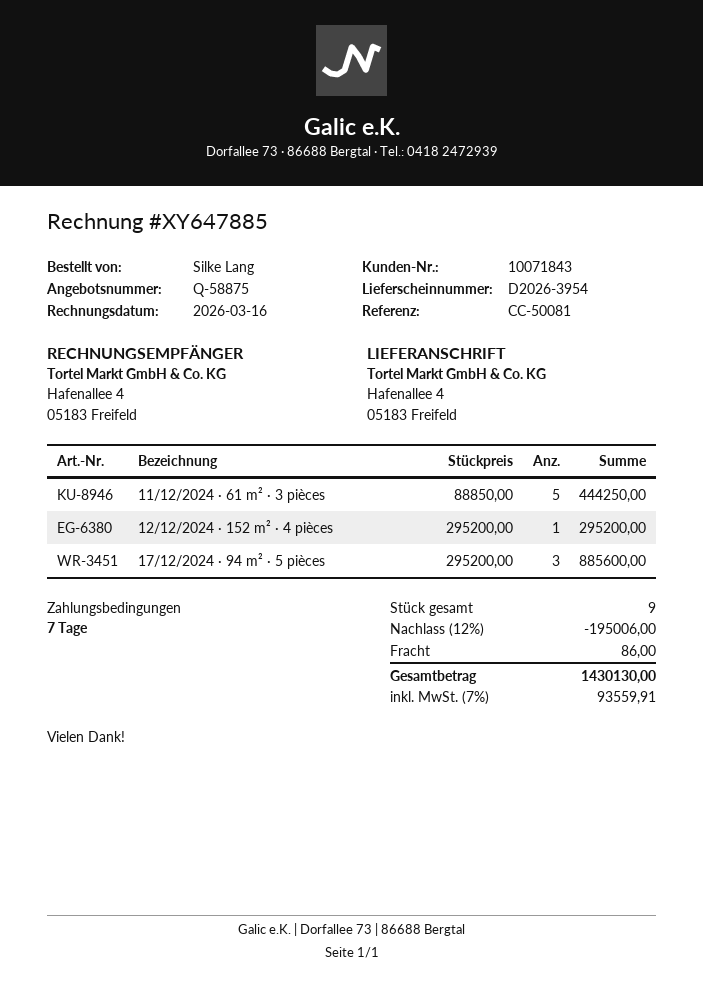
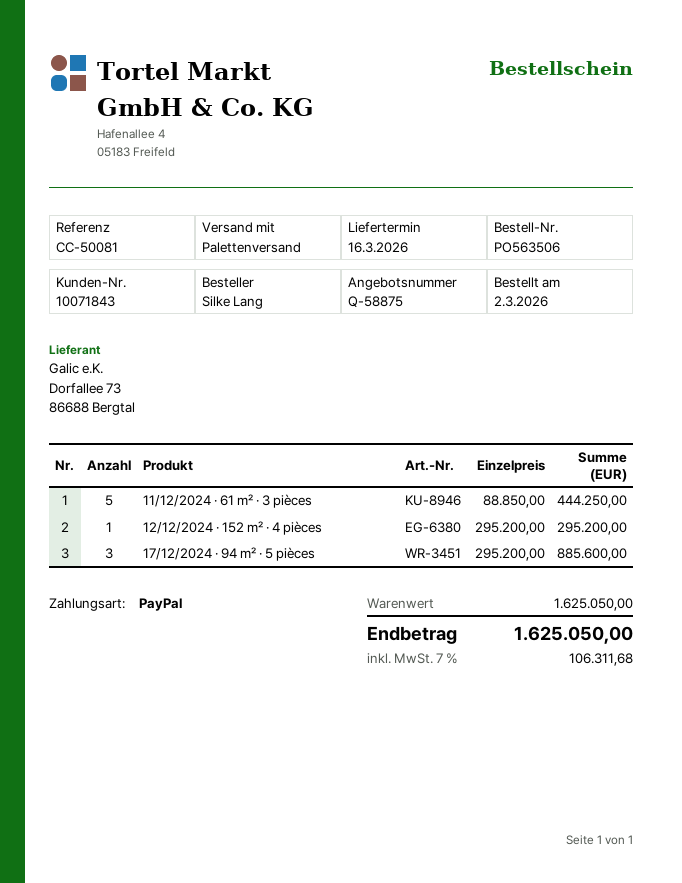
discount: 12% = 195006.00 -> none
shipping: 86.00 -> none
tax: 7% = 93559.91 -> 7% = 106311.68
total: 1430130.00 -> 1625050.00

